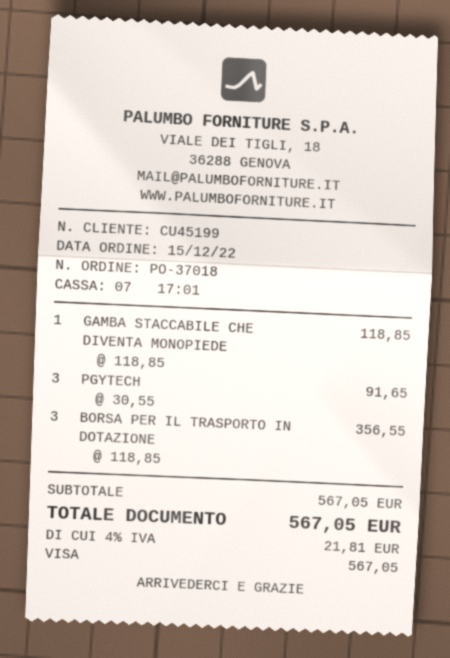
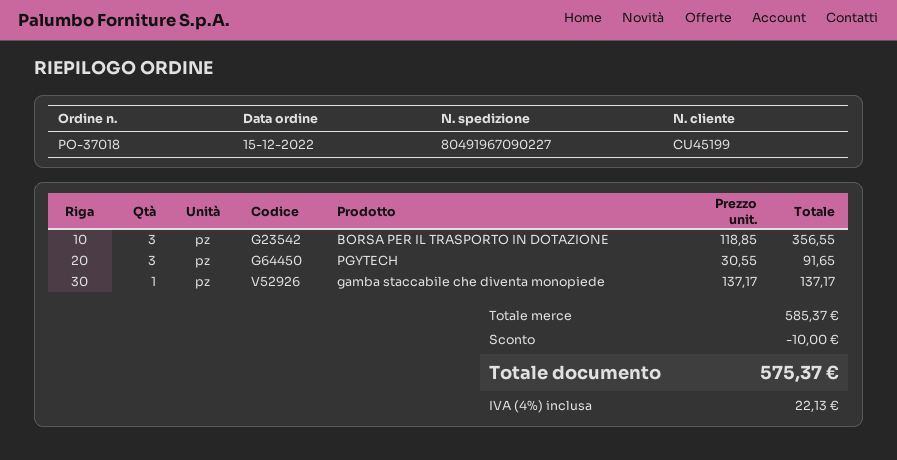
GAMBA STACCABILE CHE DIVENTA MONOPIEDE: 1 x 118.85 = 118.85 -> 1 x 137.17 = 137.17
subtotal: 567.05 -> 585.37
discount: none -> 10.00
tax: 4% = 21.81 -> 4% = 22.13
total: 567.05 -> 575.37

